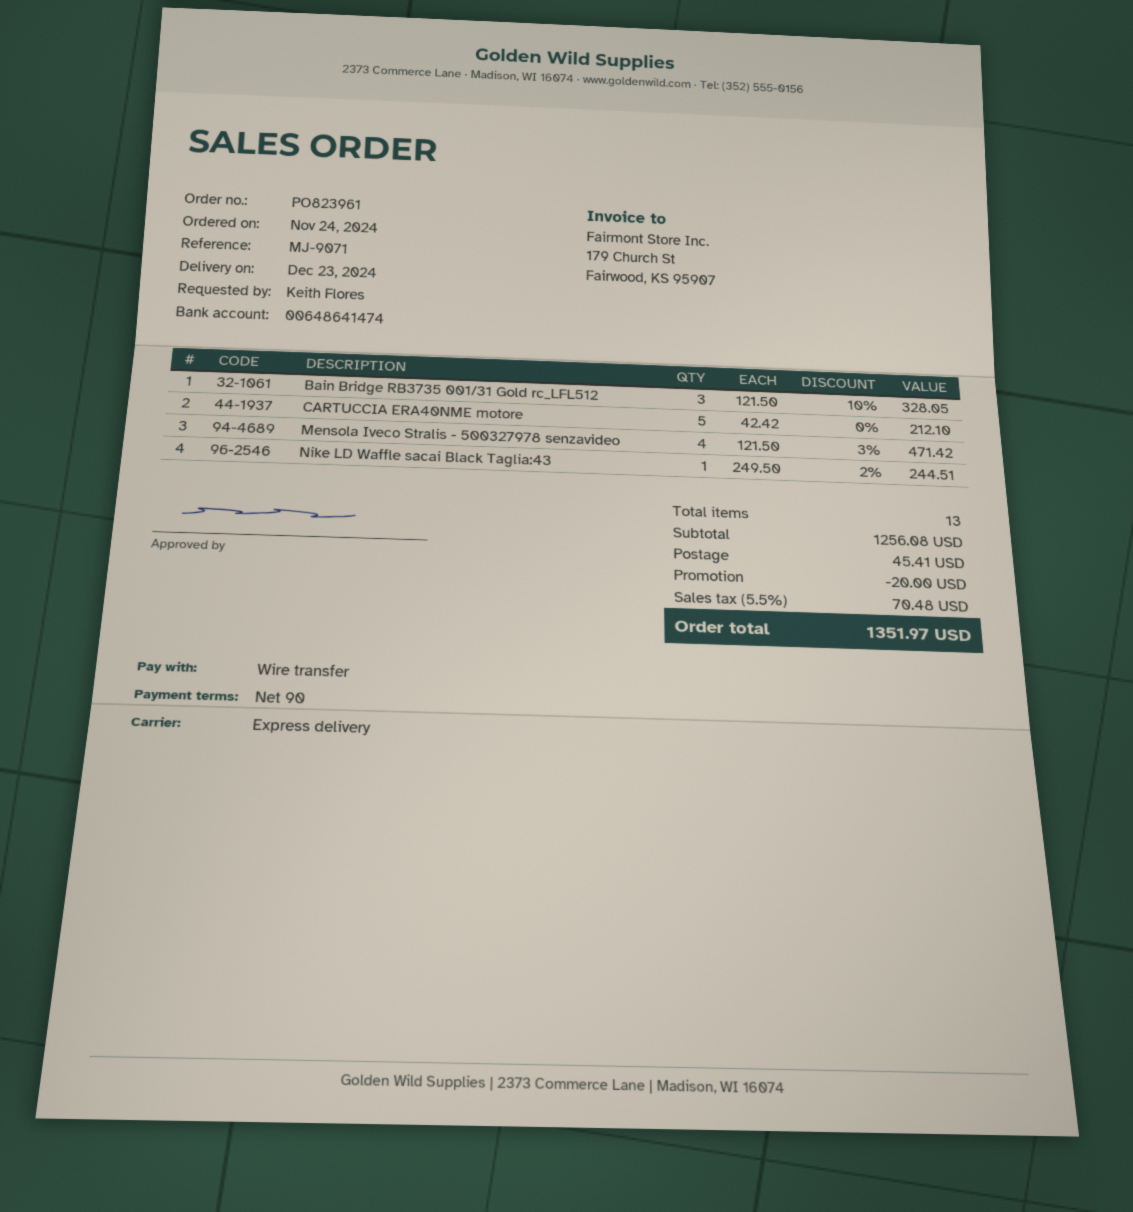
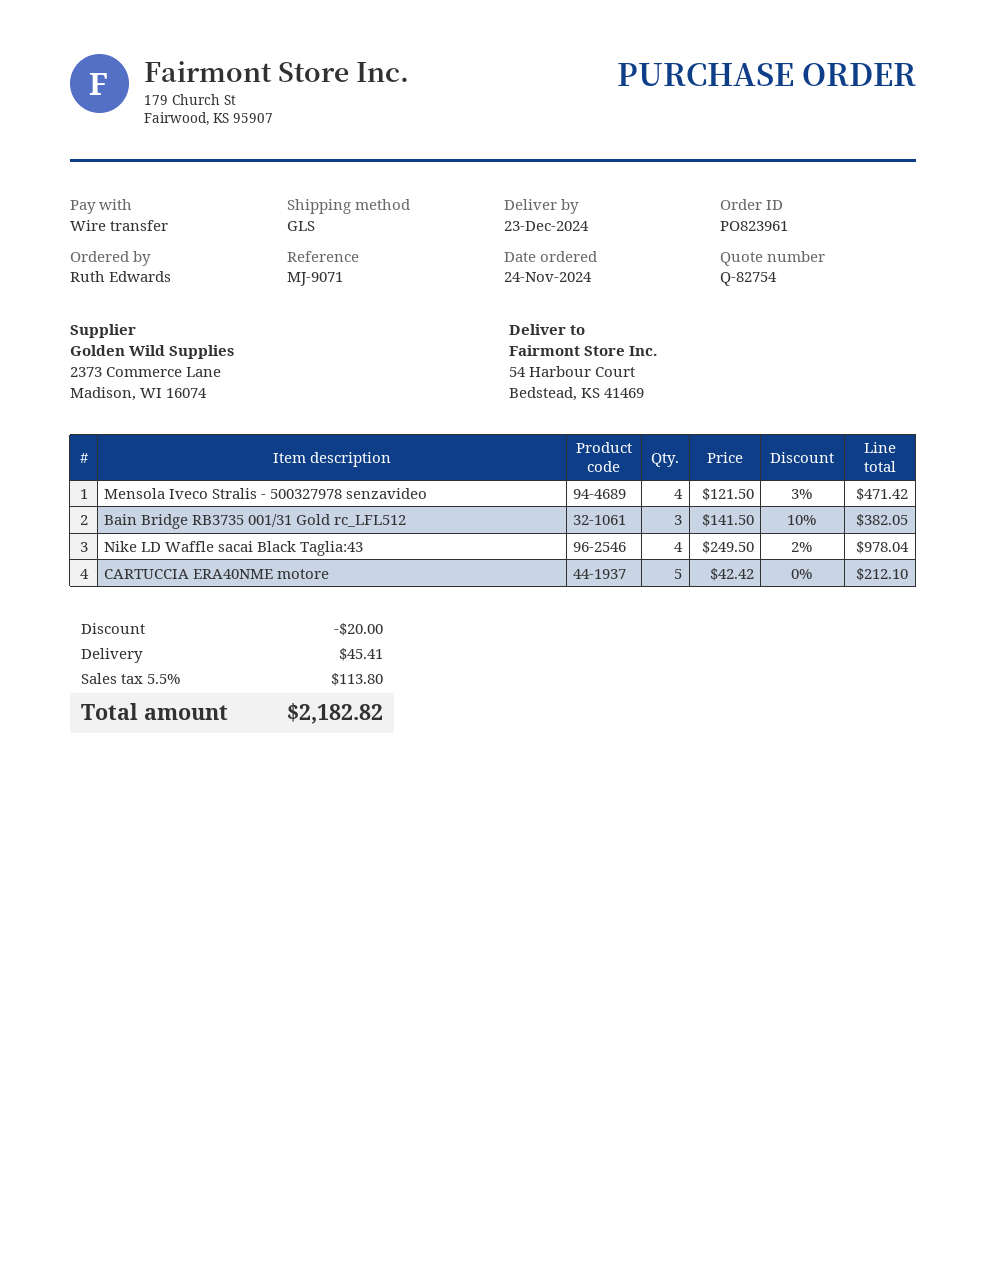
ordered by: Keith Flores -> Ruth Edwards
shipping method: express -> GLS
Bain Bridge RB3735 001/31 Gold rc_LFL512: 3 x 121.50 - 10% = 328.05 -> 3 x 141.50 - 10% = 382.05
Nike LD Waffle sacai Black Taglia:43: 1 x 249.50 - 2% = 244.51 -> 4 x 249.50 - 2% = 978.04
tax: 5.5% = 70.48 -> 5.5% = 113.80
total: 1351.97 -> 2182.82

